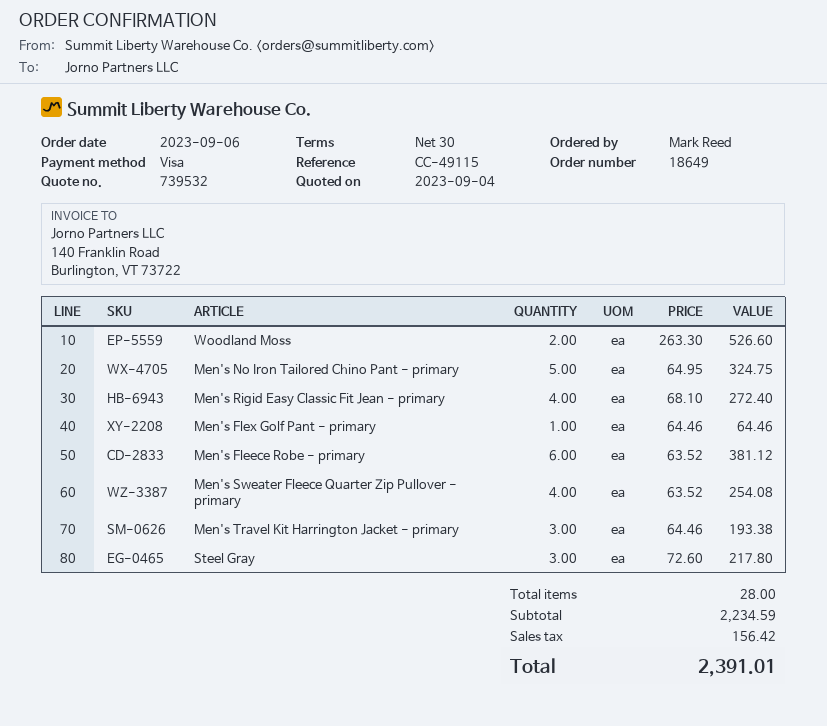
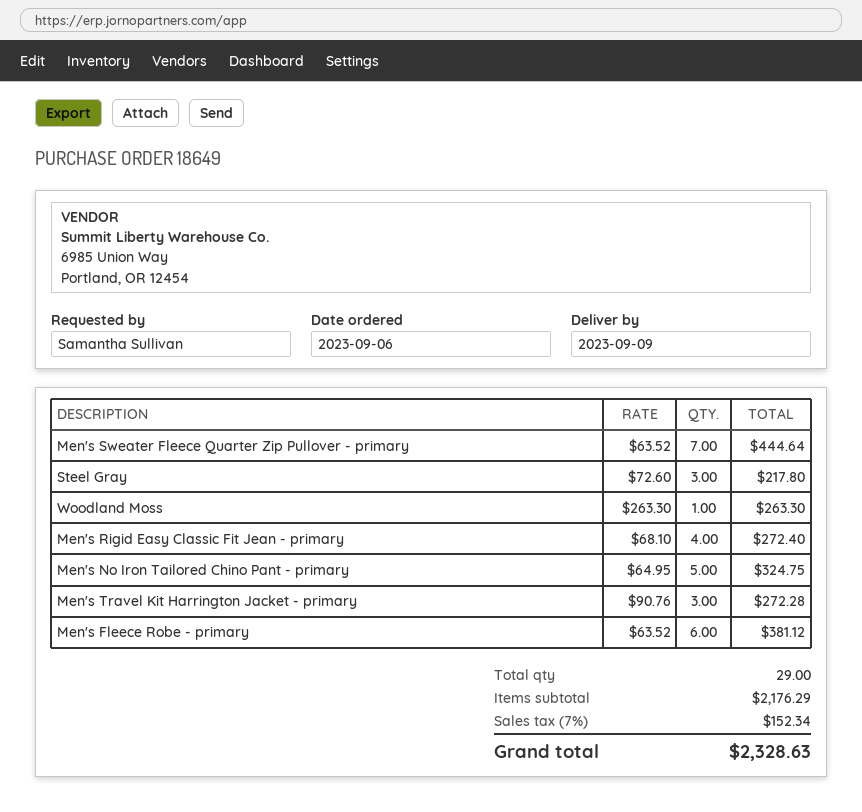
ordered by: Mark Reed -> Samantha Sullivan
Woodland Moss: 2 x 263.30 = 526.60 -> 1 x 263.30 = 263.30
Men's Flex Golf Pant - primary: 1 x 64.46 = 64.46 -> none
Men's Sweater Fleece Quarter Zip Pullover - primary: 4 x 63.52 = 254.08 -> 7 x 63.52 = 444.64
Men's Travel Kit Harrington Jacket - primary: 3 x 64.46 = 193.38 -> 3 x 90.76 = 272.28
total quantity: 28 -> 29
subtotal: 2234.59 -> 2176.29
tax: 156.42 -> 152.34
total: 2391.01 -> 2328.63

